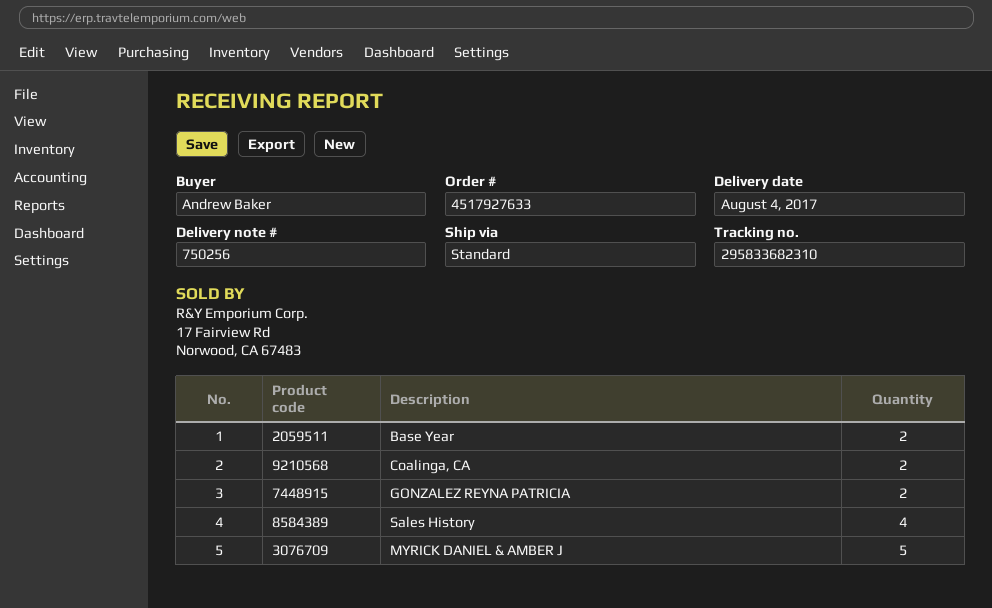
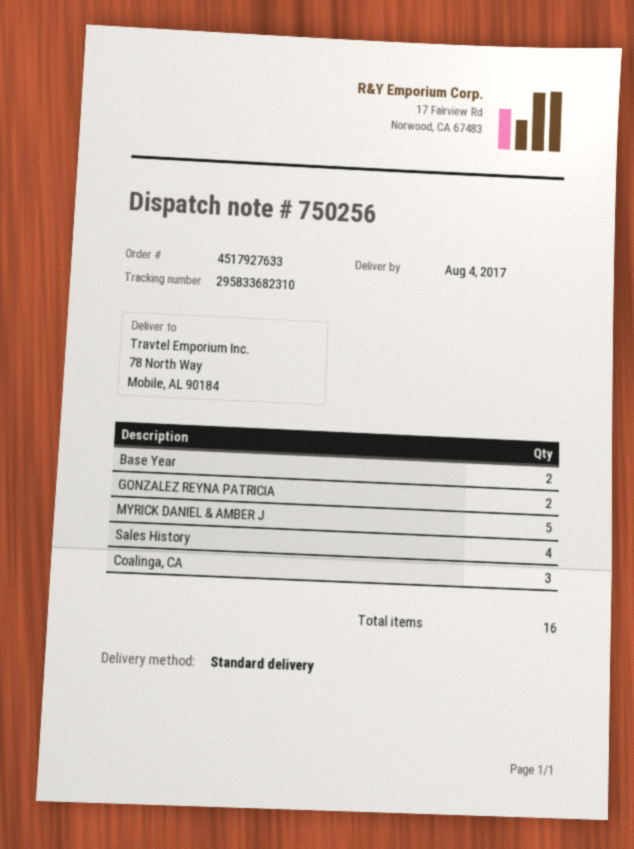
Coalinga, CA: 2 -> 3

